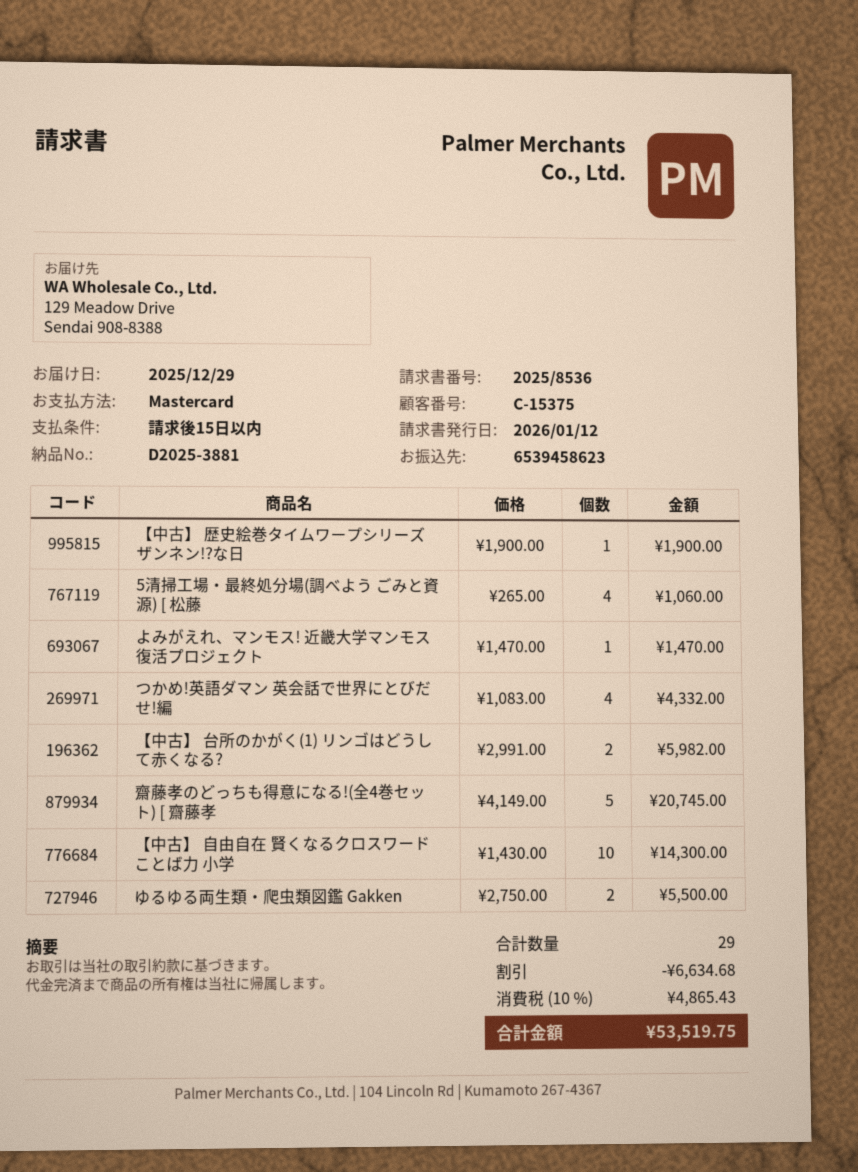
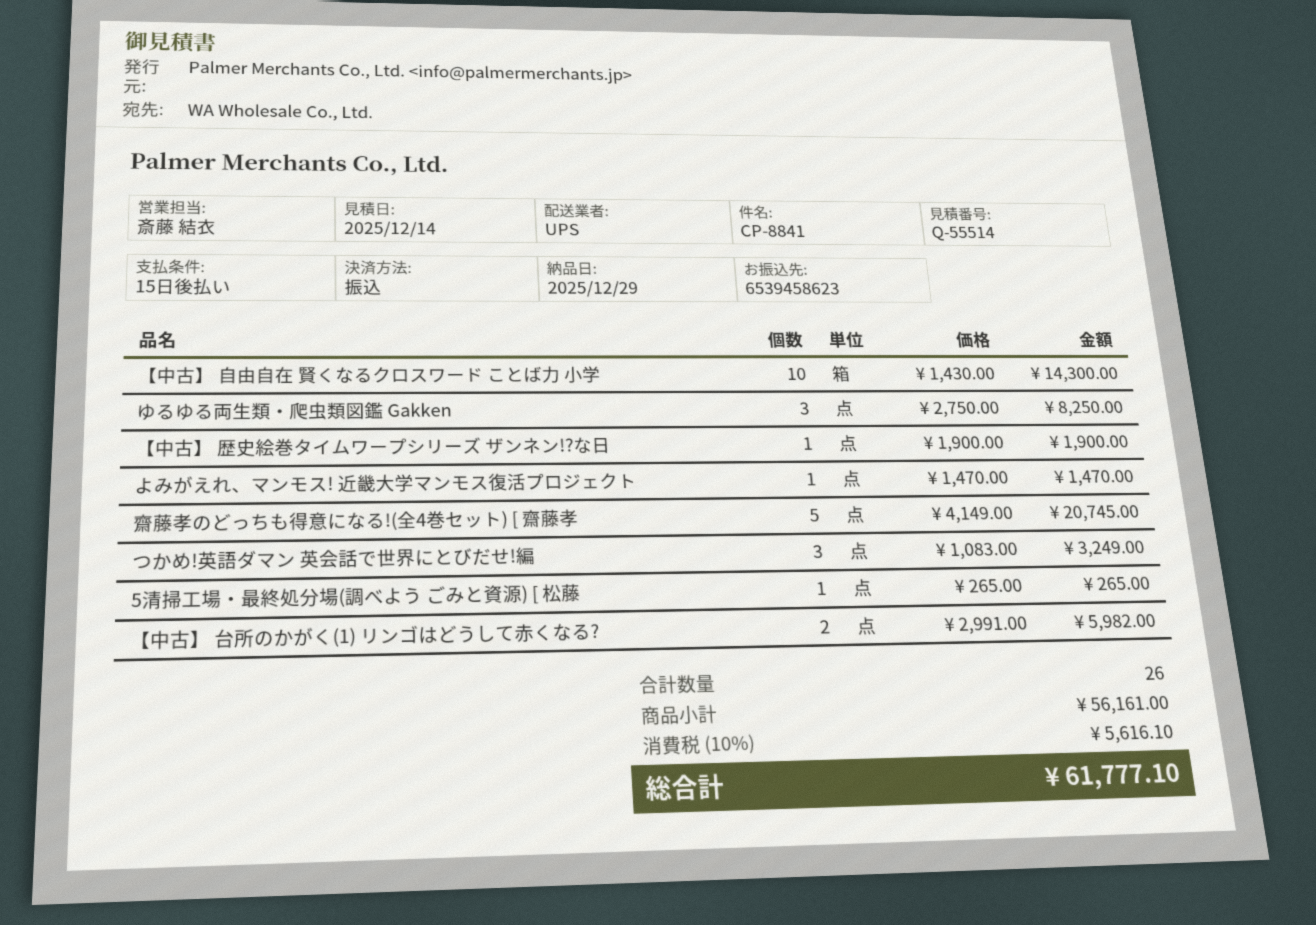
payment method: Mastercard -> bank transfer
5清掃工場・最終処分場(調べよう ごみと資源) [ 松藤: 4 x 265.00 = 1060.00 -> 1 x 265.00 = 265.00
つかめ!英語ダマン 英会話で世界にとびだせ!編: 4 x 1083.00 = 4332.00 -> 3 x 1083.00 = 3249.00
ゆるゆる両生類・爬虫類図鑑 Gakken: 2 x 2750.00 = 5500.00 -> 3 x 2750.00 = 8250.00
total quantity: 29 -> 26
discount: 6634.68 -> none
tax: 10% = 4865.43 -> 10% = 5616.10
total: 53519.75 -> 61777.10

